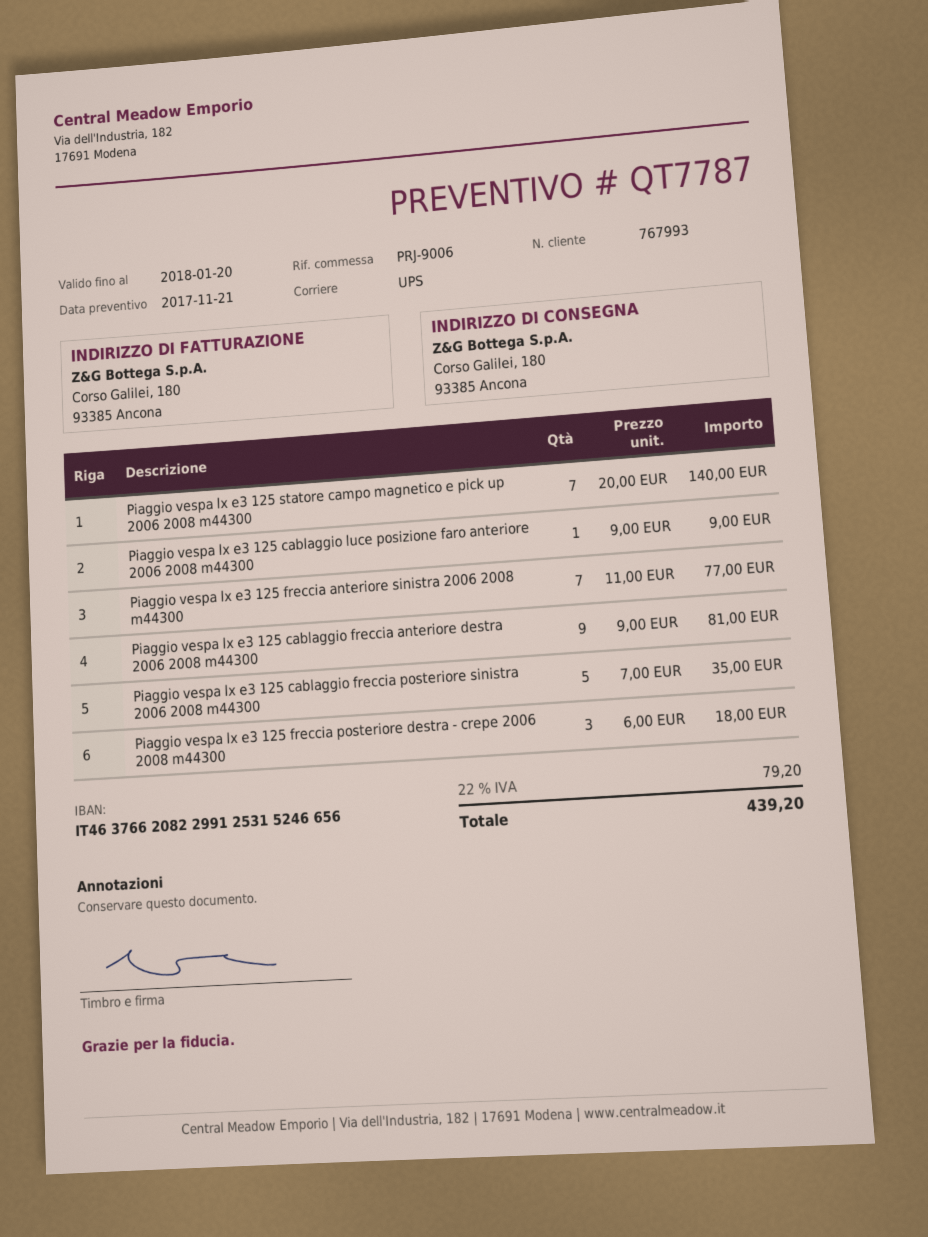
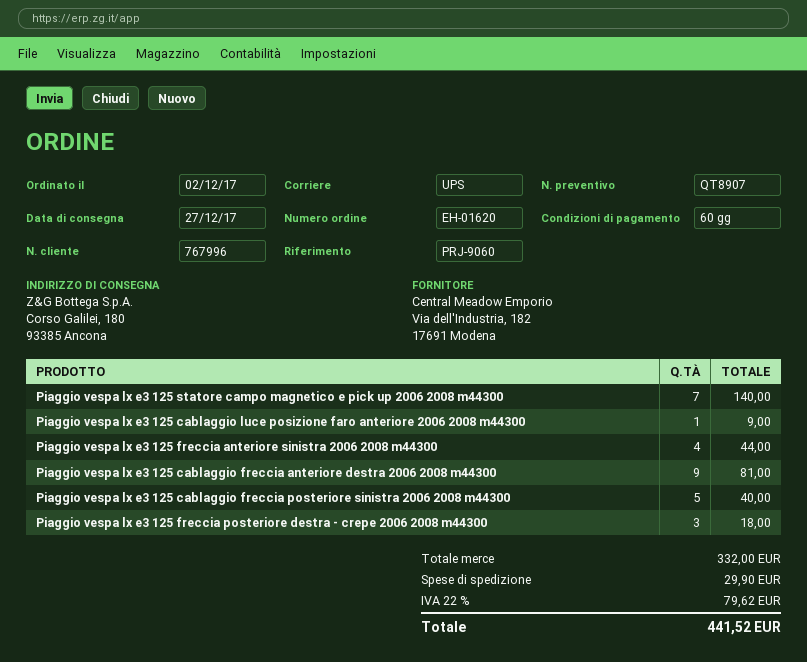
quote number: QT7787 -> QT8907
customer number: 767993 -> 767996
reference: PRJ-9006 -> PRJ-9060
Piaggio vespa lx e3 125 freccia anteriore sinistra 2006 2008 m44300: 7 for 77.00 -> 4 for 44.00
Piaggio vespa lx e3 125 cablaggio freccia posteriore sinistra 2006 2008 m44300: 5 for 35.00 -> 5 for 40.00
shipping: none -> 29.90
tax: 22% = 79.20 -> 22% = 79.62
total: 439.20 -> 441.52

